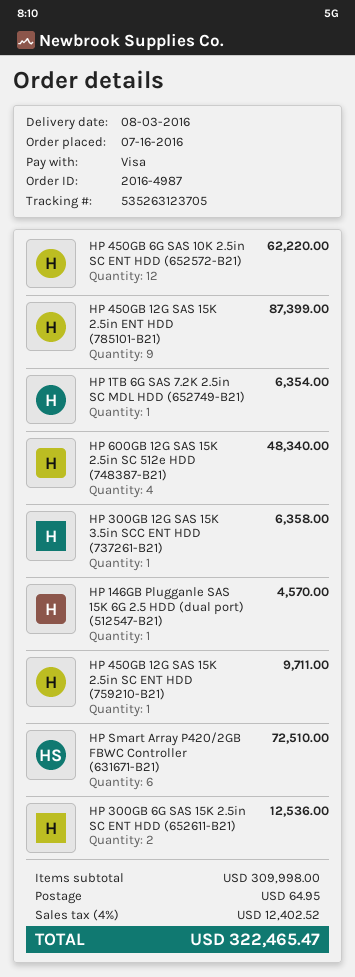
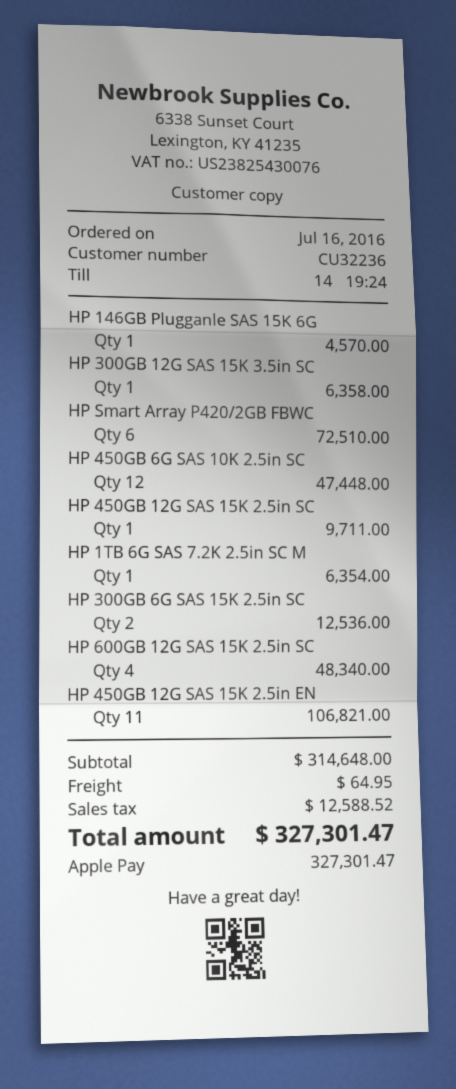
payment method: Visa -> Apple Pay
HP 450GB 6G SAS 10K 2.5in SC ENT HDD (652572-B21): 12 for 62220.00 -> 12 for 47448.00
HP 450GB 12G SAS 15K 2.5in ENT HDD (785101-B21): 9 for 87399.00 -> 11 for 106821.00
subtotal: 309998.00 -> 314648.00
tax: 12402.52 -> 12588.52
total: 322465.47 -> 327301.47

